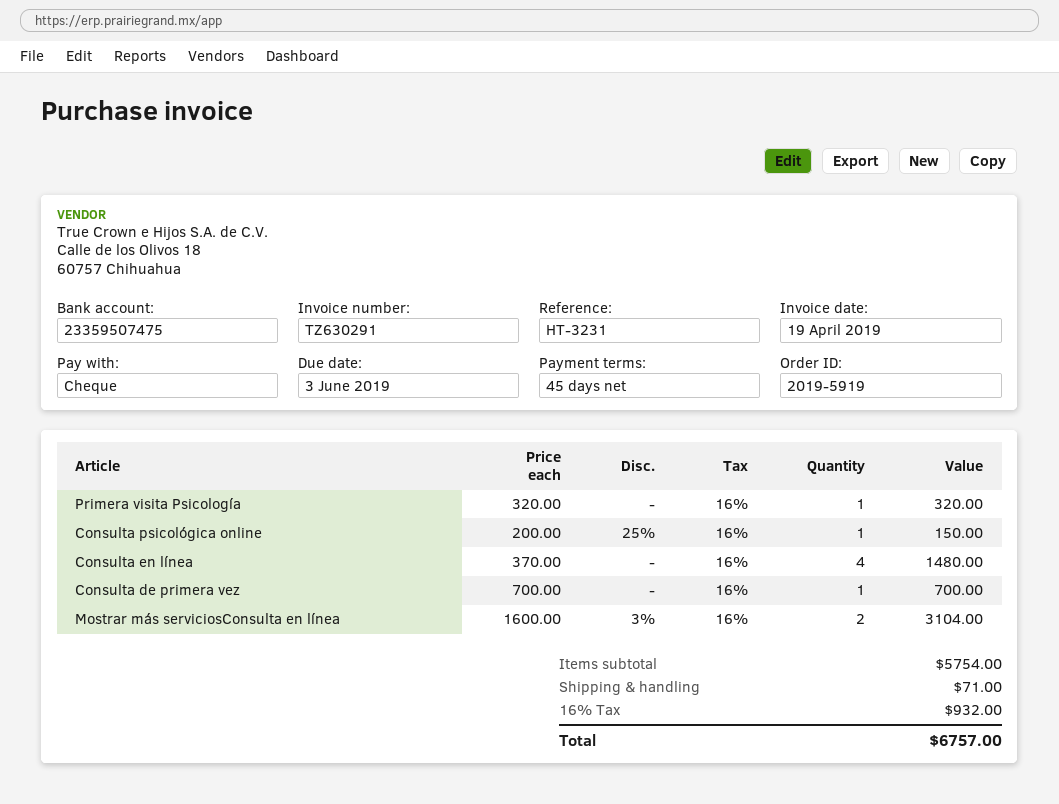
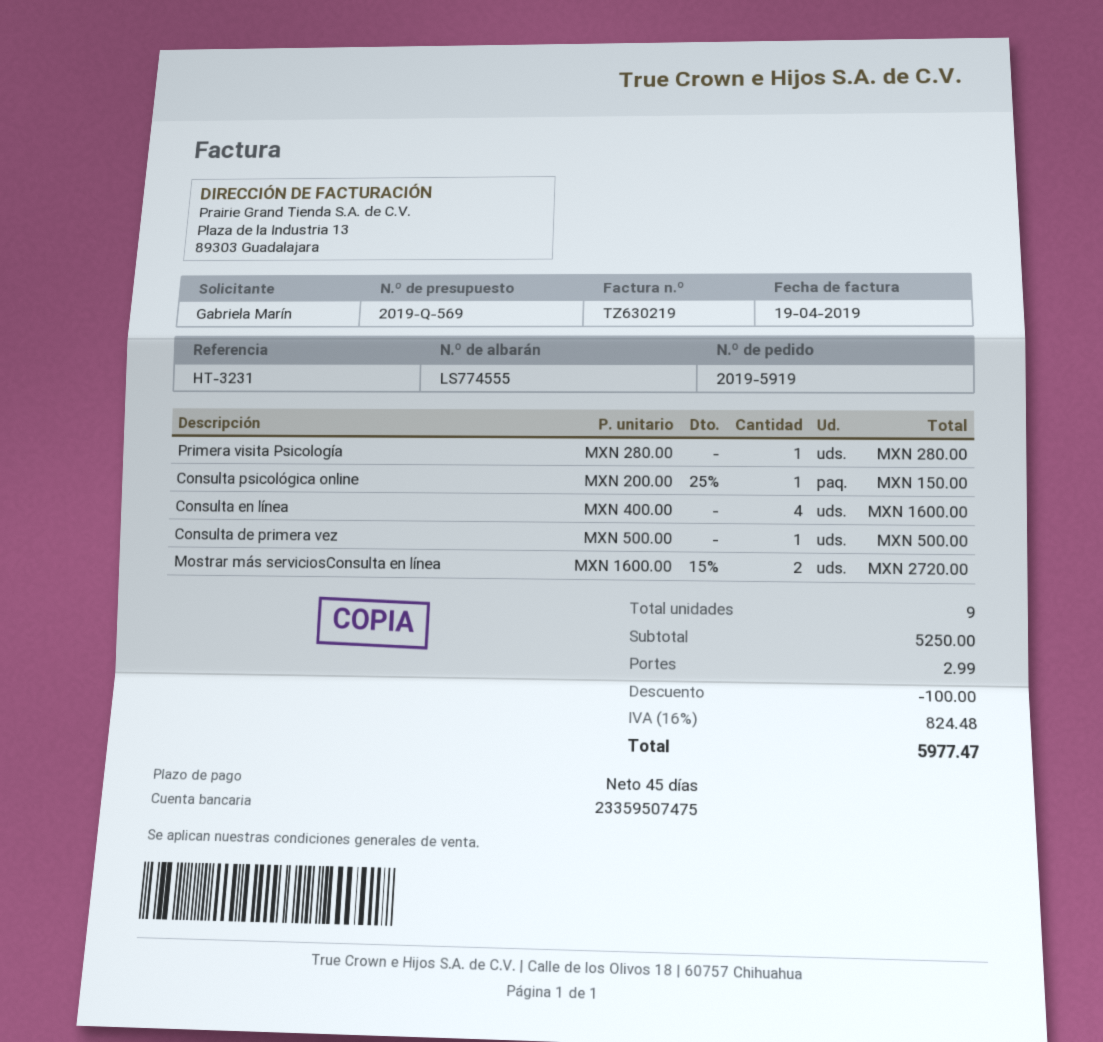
invoice number: TZ630291 -> TZ630219
Primera visita Psicología: 1 x 320.00 = 320.00 -> 1 x 280.00 = 280.00
Consulta en línea: 4 x 370.00 = 1480.00 -> 4 x 400.00 = 1600.00
Consulta de primera vez: 1 x 700.00 = 700.00 -> 1 x 500.00 = 500.00
Mostrar más serviciosConsulta en línea: 2 x 1600.00 - 3% = 3104.00 -> 2 x 1600.00 - 15% = 2720.00
subtotal: 5754.00 -> 5250.00
discount: none -> 100.00
shipping: 71.00 -> 2.99
tax: 16% = 932.00 -> 16% = 824.48
total: 6757.00 -> 5977.47

